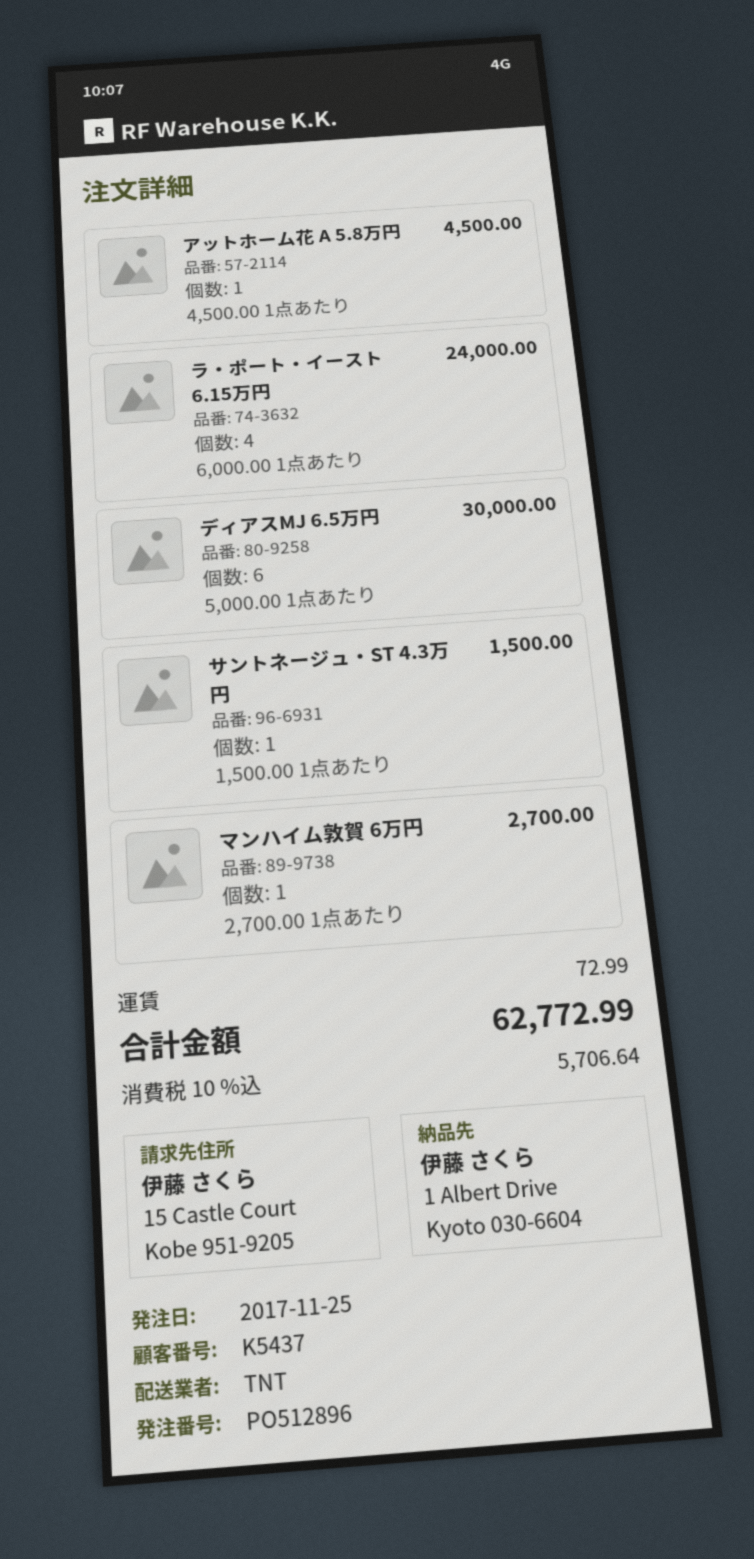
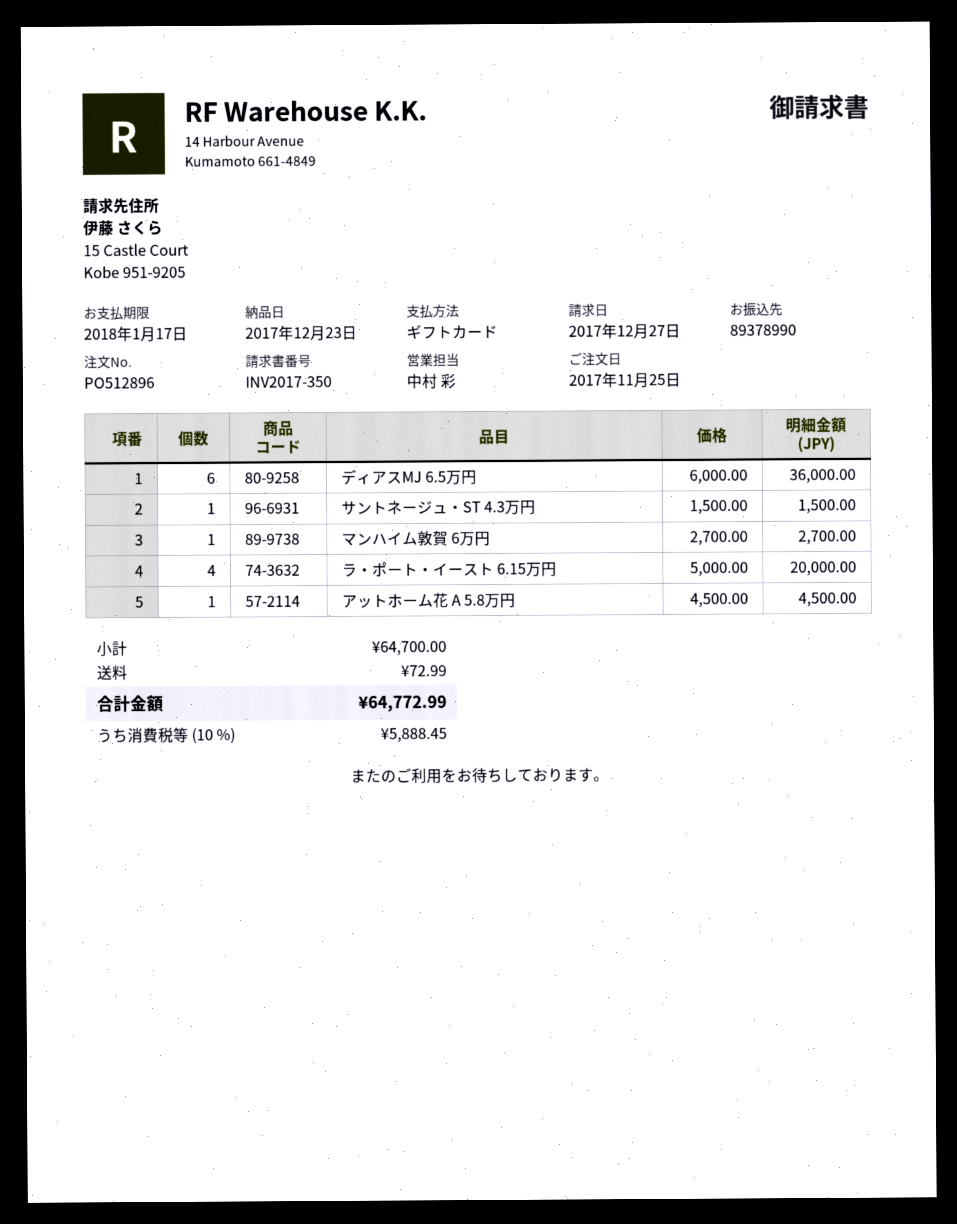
ラ・ポート・イースト 6.15万円: 4 x 6000.00 = 24000.00 -> 4 x 5000.00 = 20000.00
ディアスMJ 6.5万円: 6 x 5000.00 = 30000.00 -> 6 x 6000.00 = 36000.00
tax: 10% = 5706.64 -> 10% = 5888.45
total: 62772.99 -> 64772.99

